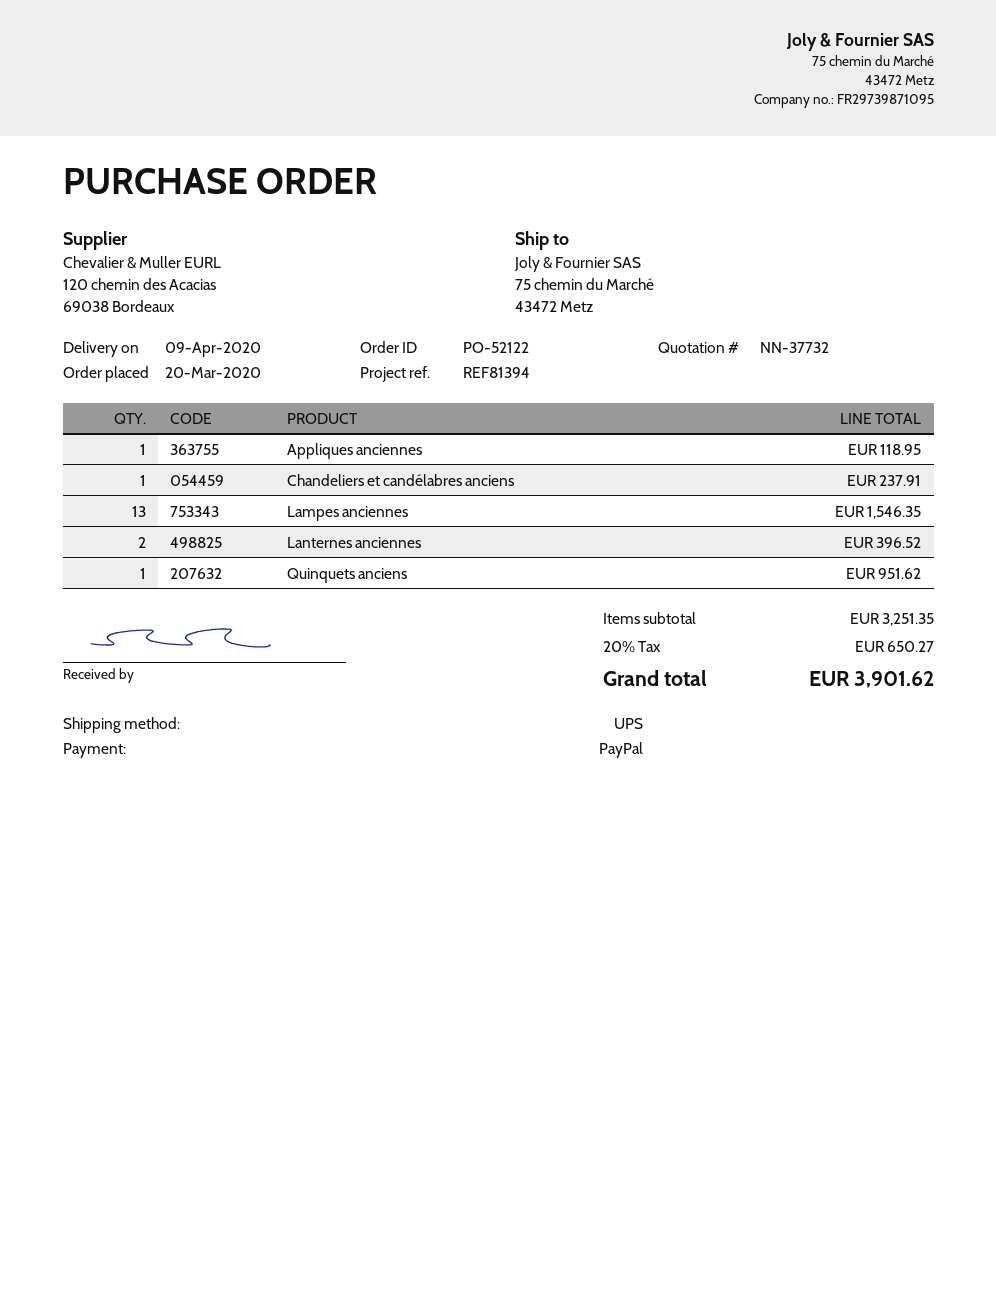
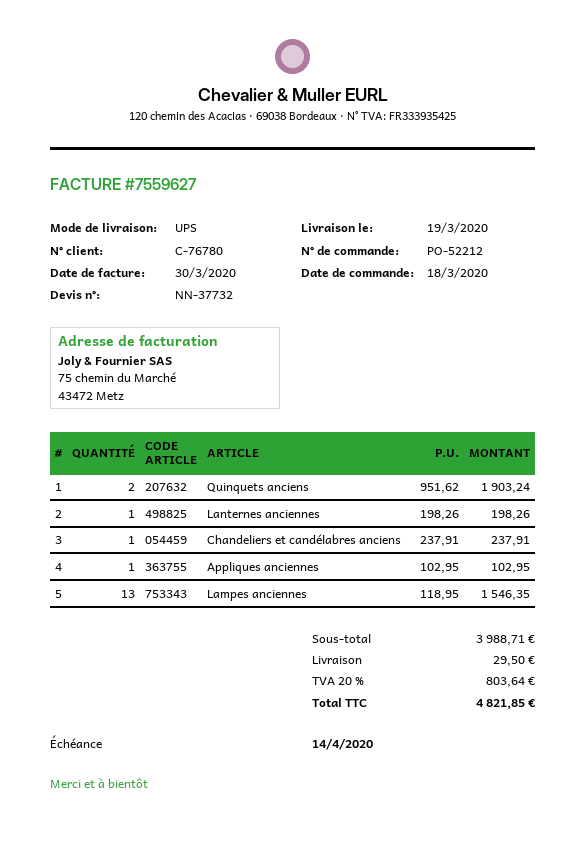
order number: PO-52122 -> PO-52212
order date: 2020-03-20 -> 2020-03-18
delivery date: 2020-04-09 -> 2020-03-19
Appliques anciennes: 1 for 118.95 -> 1 for 102.95
Lanternes anciennes: 2 for 396.52 -> 1 for 198.26
Quinquets anciens: 1 for 951.62 -> 2 for 1903.24
subtotal: 3251.35 -> 3988.71
shipping: none -> 29.50
tax: 20% = 650.27 -> 20% = 803.64
total: 3901.62 -> 4821.85

